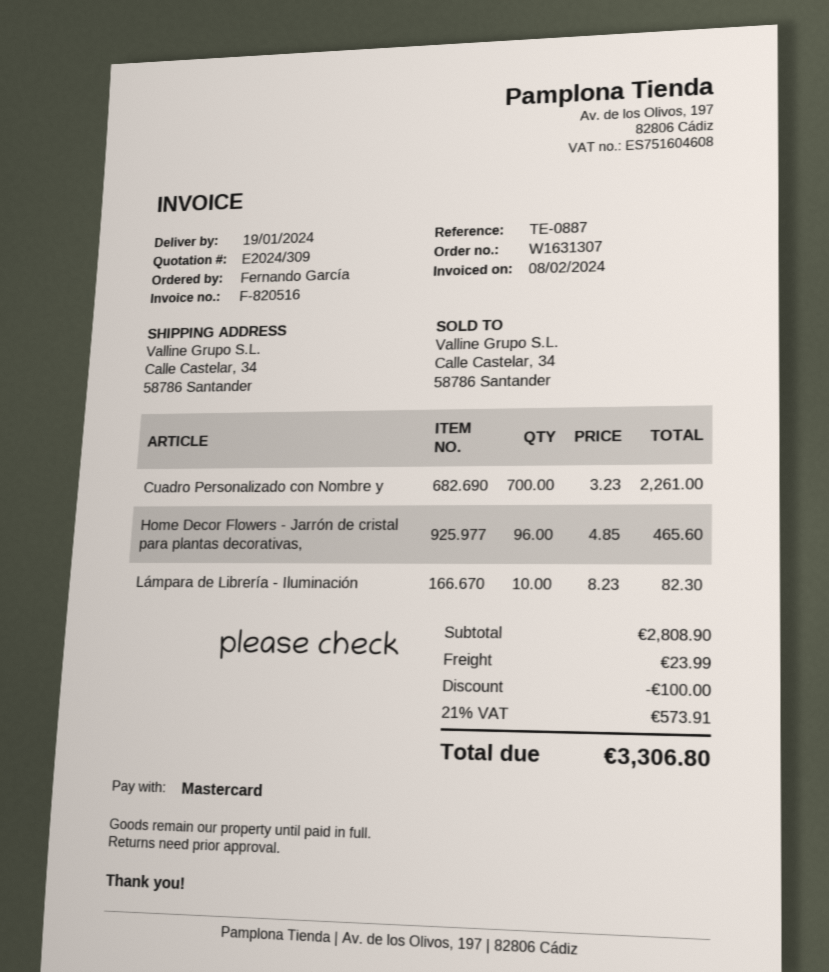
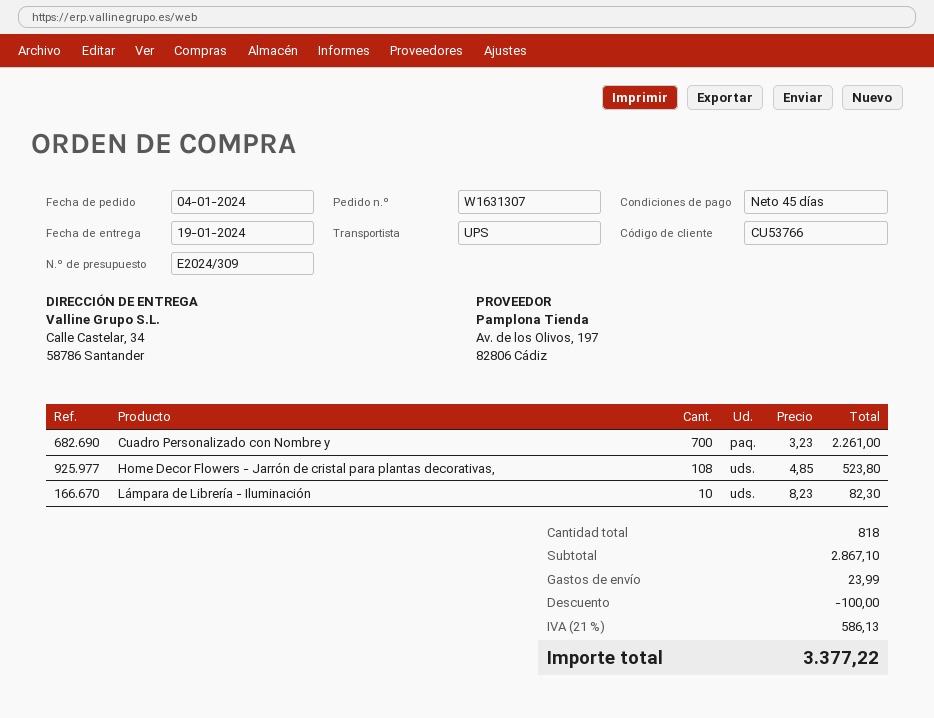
Home Decor Flowers - Jarrón de cristal para plantas decorativas,: 96 x 4.85 = 465.60 -> 108 x 4.85 = 523.80
subtotal: 2808.90 -> 2867.10
tax: 21% = 573.91 -> 21% = 586.13
total: 3306.80 -> 3377.22

